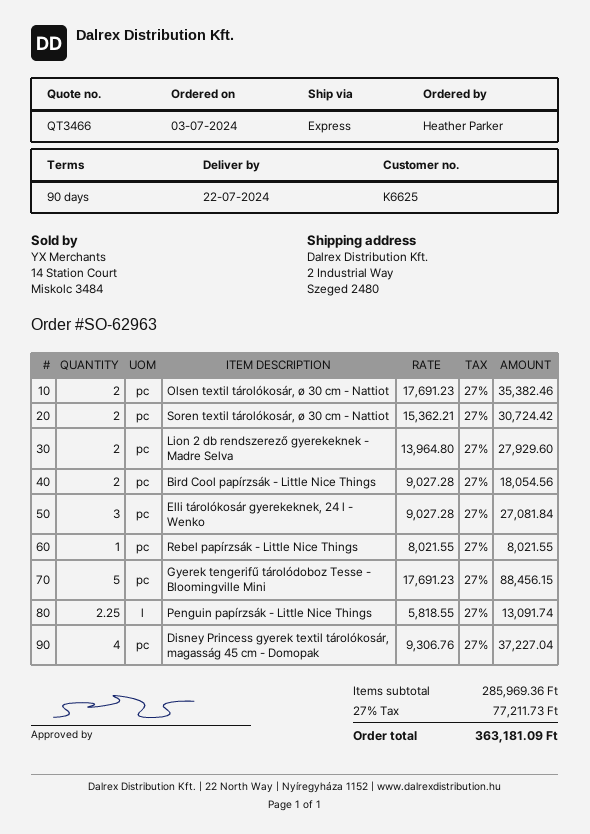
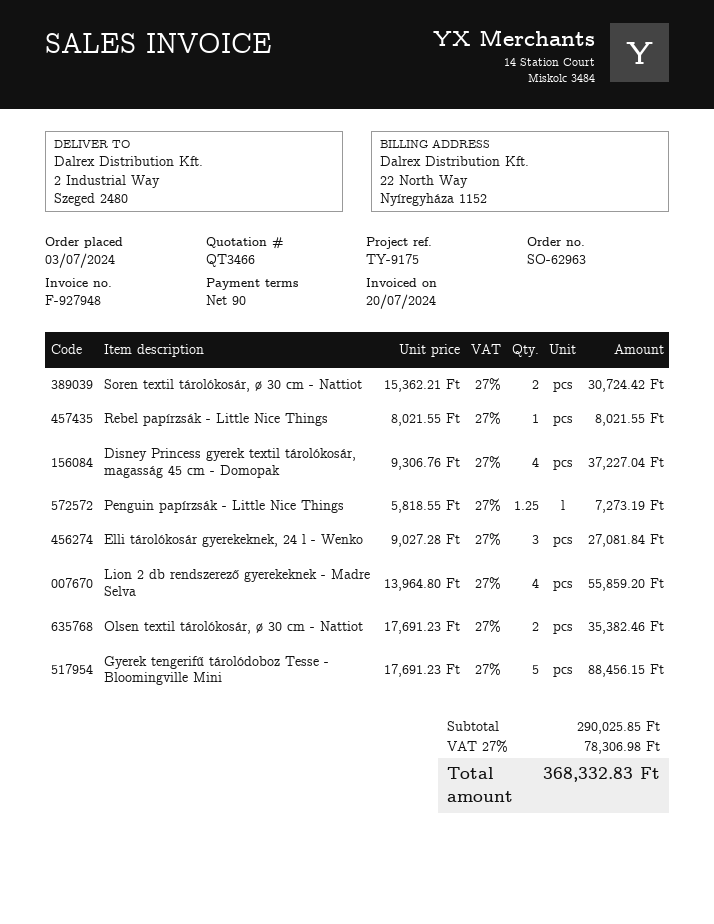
Lion 2 db rendszerező gyerekeknek - Madre Selva: 2 x 13964.80 = 27929.60 -> 4 x 13964.80 = 55859.20
Bird Cool papírzsák - Little Nice Things: 2 x 9027.28 = 18054.56 -> none
Penguin papírzsák - Little Nice Things: 2.25 x 5818.55 = 13091.74 -> 1.25 x 5818.55 = 7273.19
subtotal: 285969.36 -> 290025.85
tax: 27% = 77211.73 -> 27% = 78306.98
total: 363181.09 -> 368332.83

